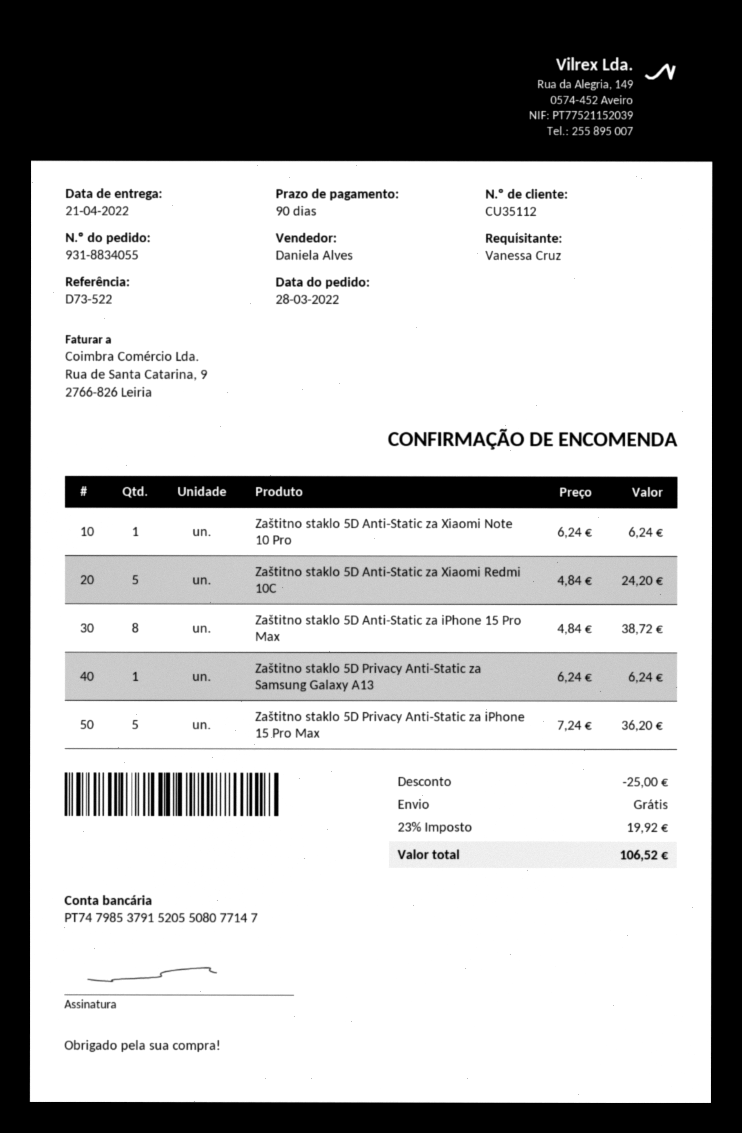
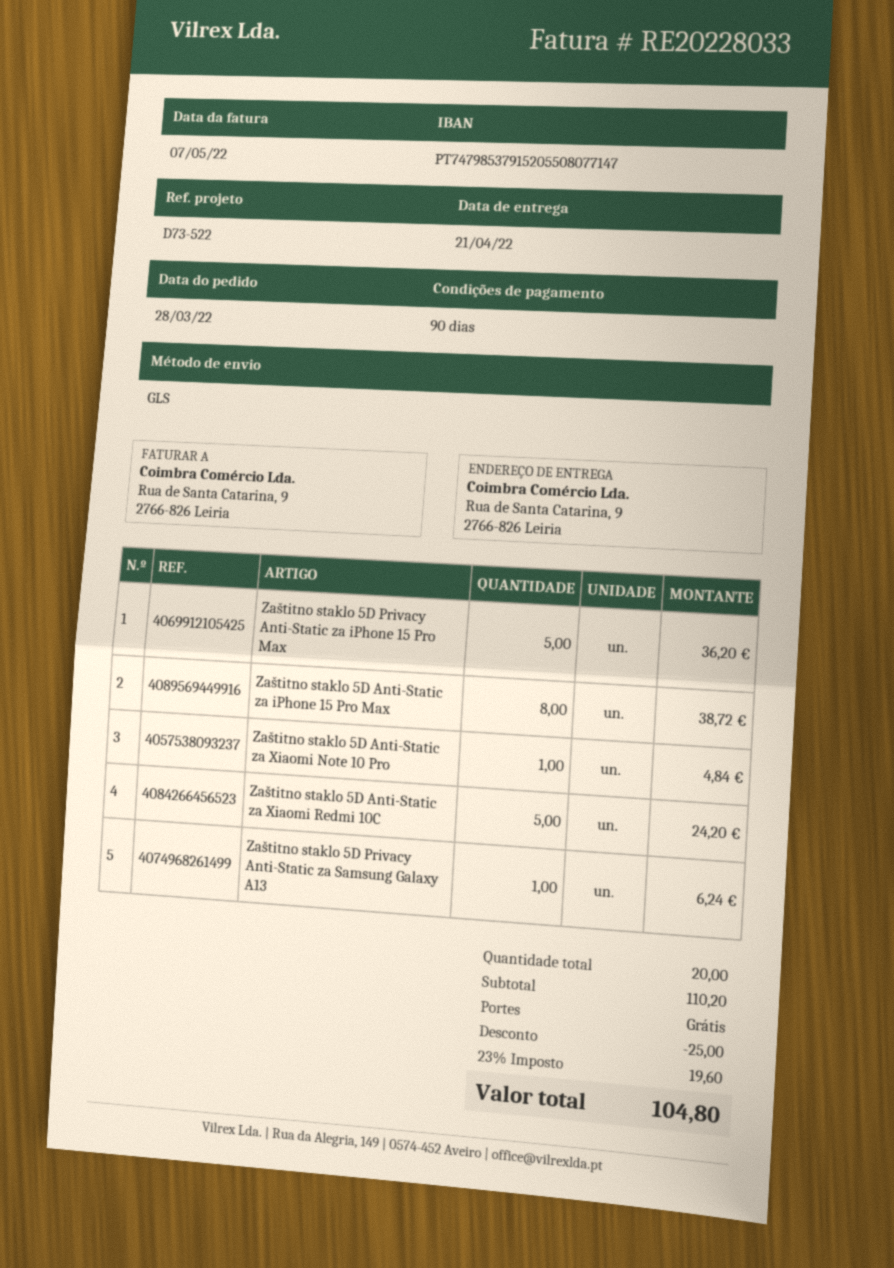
Zaštitno staklo 5D Anti-Static za Xiaomi Note 10 Pro: 1 for 6.24 -> 1 for 4.84
tax: 23% = 19.92 -> 23% = 19.60
total: 106.52 -> 104.80

